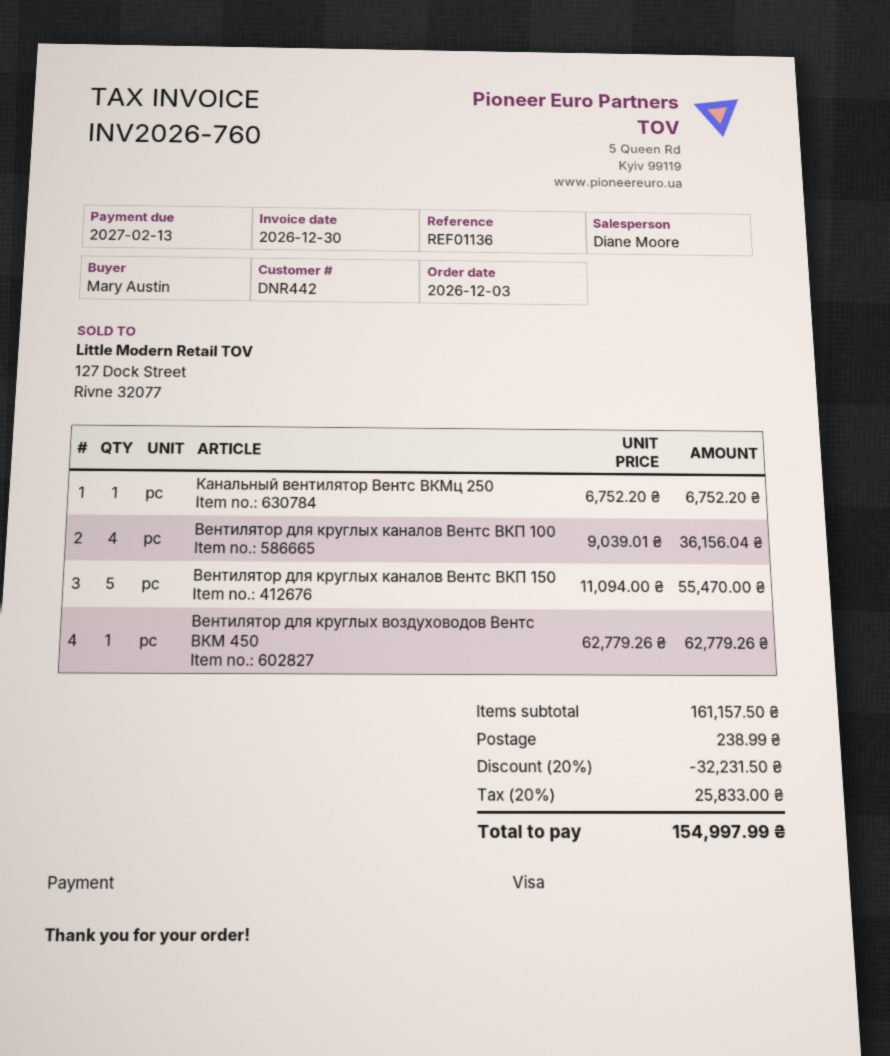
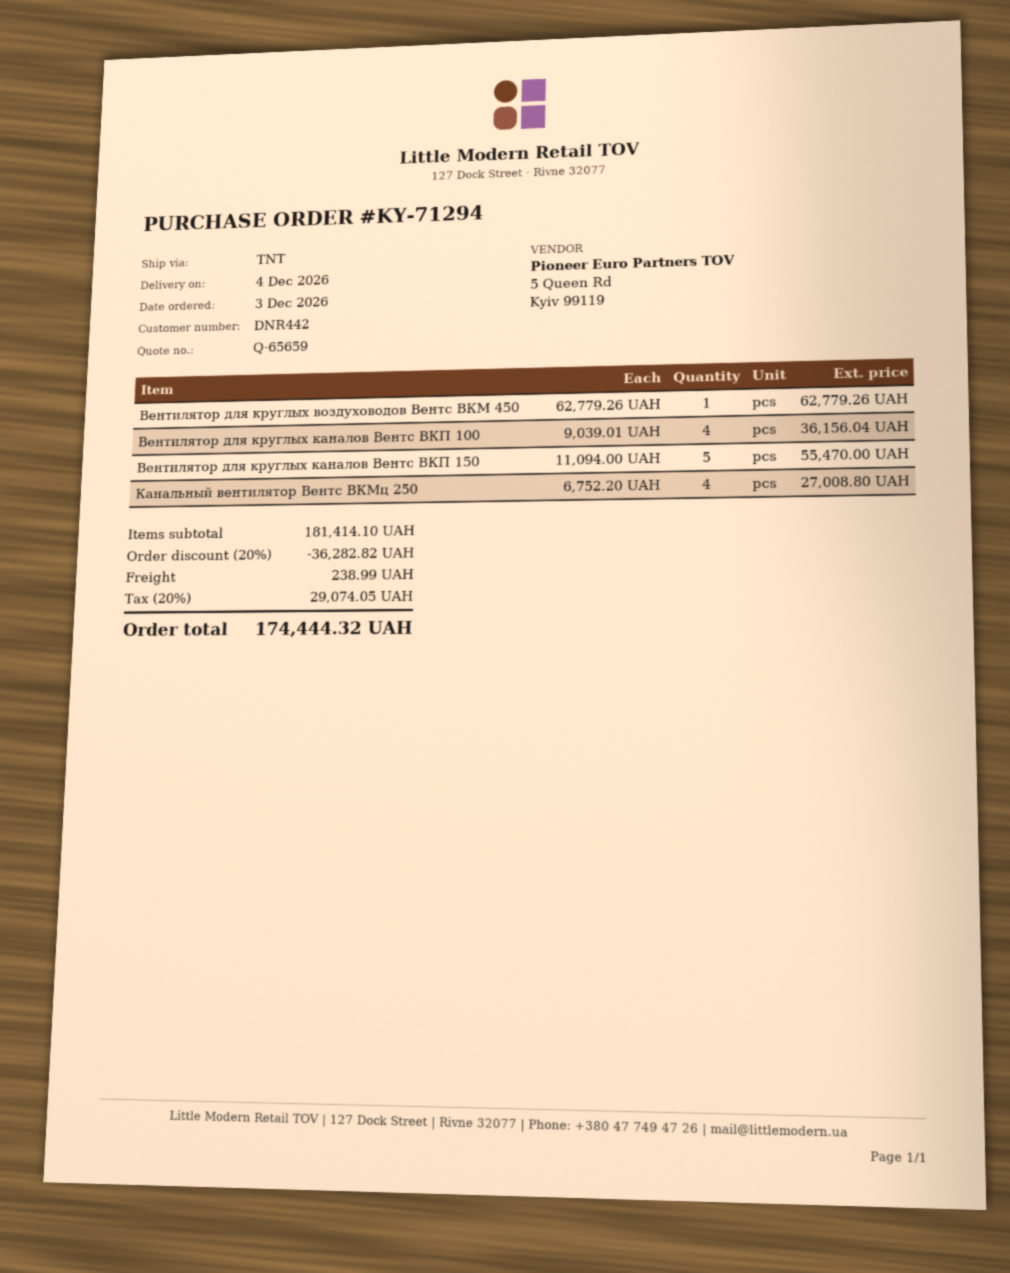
Канальный вентилятор Вентс ВКМц 250: 1 x 6752.20 = 6752.20 -> 4 x 6752.20 = 27008.80
subtotal: 161157.50 -> 181414.10
discount: 20% = 32231.50 -> 20% = 36282.82
tax: 20% = 25833.00 -> 20% = 29074.05
total: 154997.99 -> 174444.32

